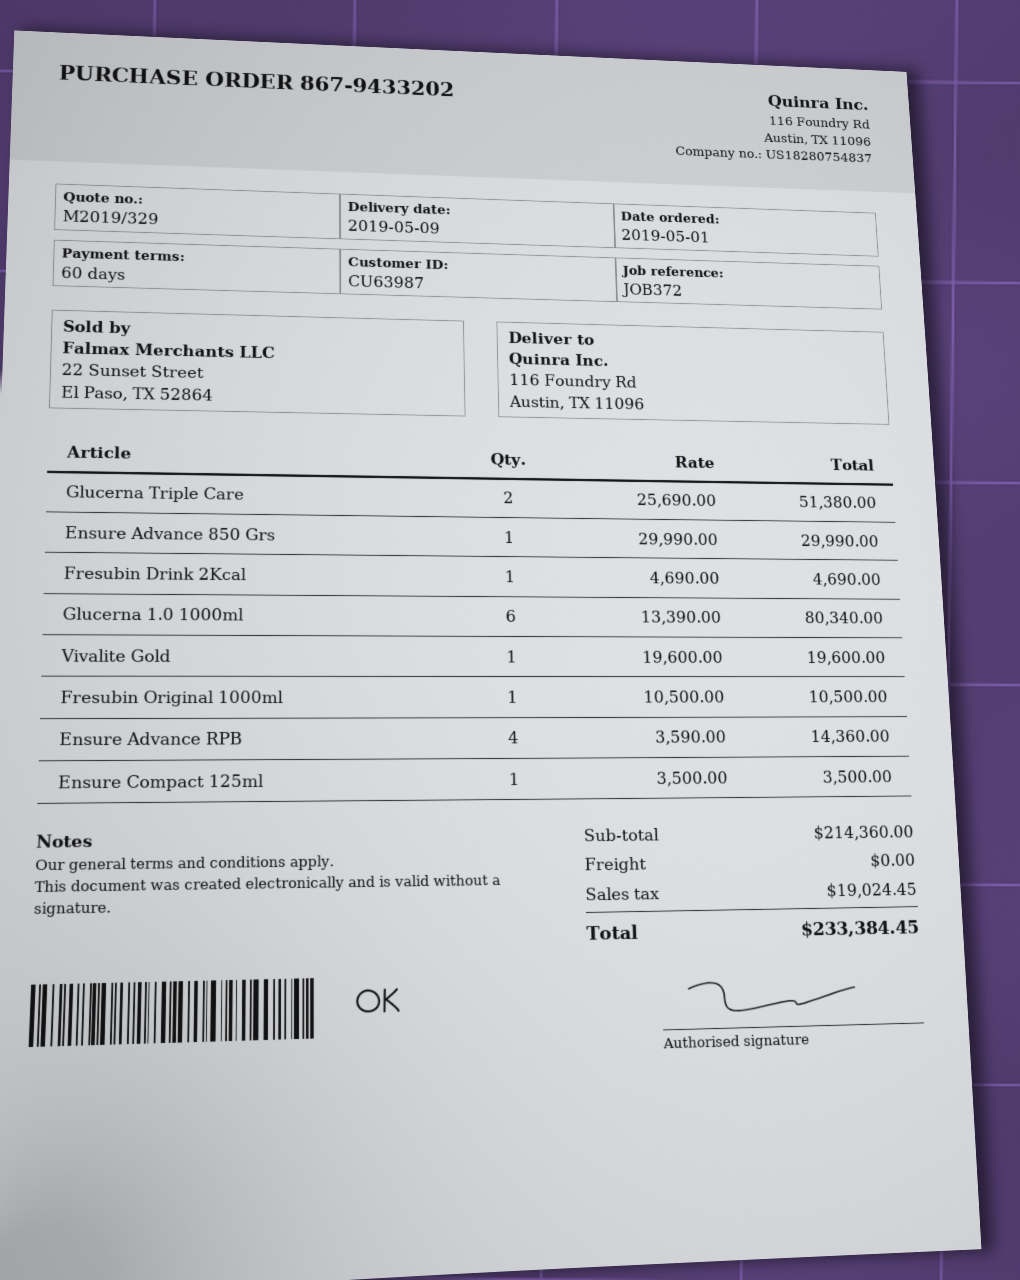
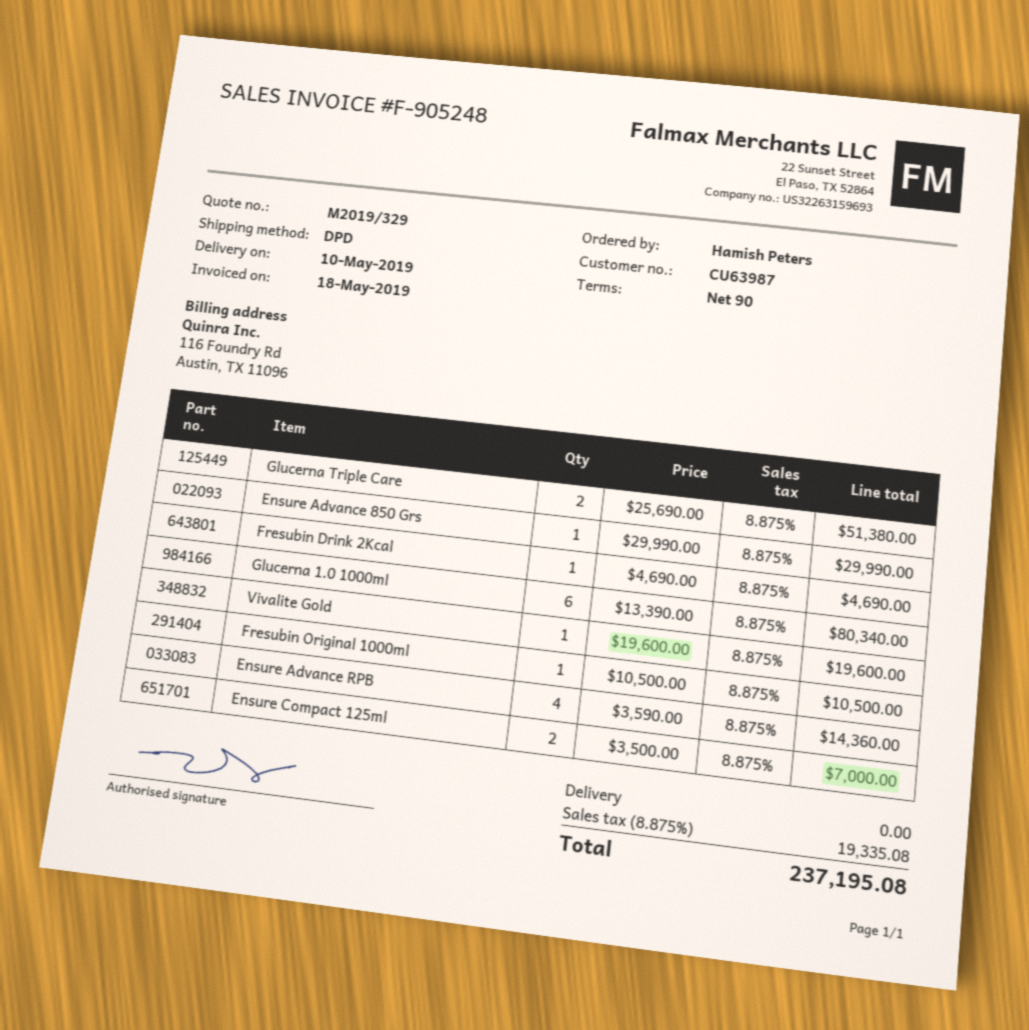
delivery date: 2019-05-09 -> 2019-05-10
payment terms: 60 days -> 90 days
Ensure Compact 125ml: 1 x 3500.00 = 3500.00 -> 2 x 3500.00 = 7000.00
tax: 19024.45 -> 19335.08
total: 233384.45 -> 237195.08

